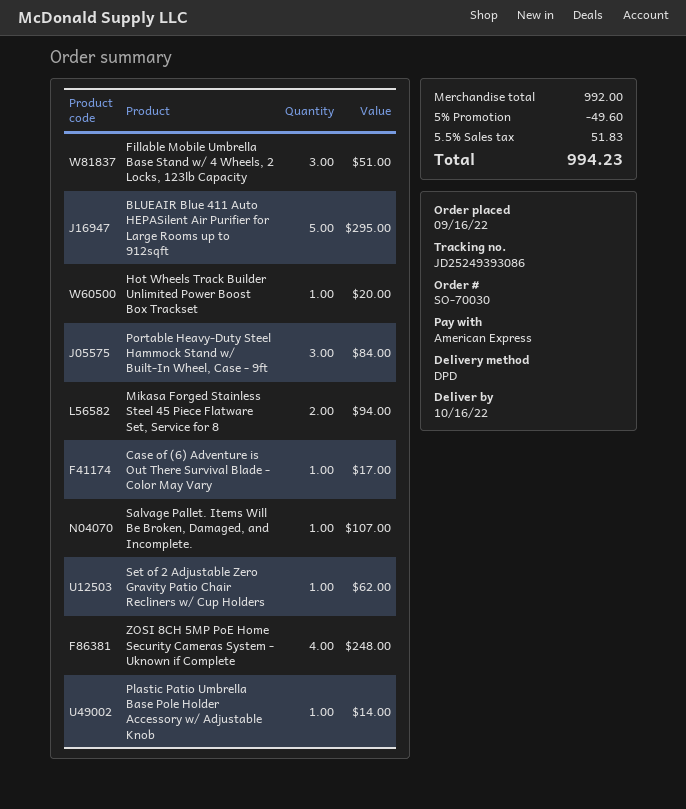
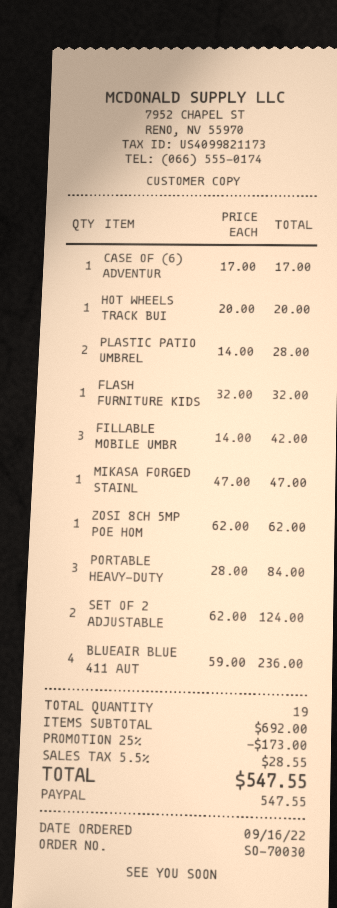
payment method: American Express -> PayPal
Fillable Mobile Umbrella Base Stand w/ 4 Wheels, 2 Locks, 123lb Capacity: 3 for 51.00 -> 3 for 42.00
BLUEAIR Blue 411 Auto HEPASilent Air Purifier for Large Rooms up to 912sqft: 5 for 295.00 -> 4 for 236.00
Mikasa Forged Stainless Steel 45 Piece Flatware Set, Service for 8: 2 for 94.00 -> 1 for 47.00
Salvage Pallet. Items Will Be Broken, Damaged, and Incomplete.: 1 for 107.00 -> none
Set of 2 Adjustable Zero Gravity Patio Chair Recliners w/ Cup Holders: 1 for 62.00 -> 2 for 124.00
ZOSI 8CH 5MP PoE Home Security Cameras System - Uknown if Complete: 4 for 248.00 -> 1 for 62.00
Plastic Patio Umbrella Base Pole Holder Accessory w/ Adjustable Knob: 1 for 14.00 -> 2 for 28.00
FLASH FURNITURE KIDS: none -> 1 for 32.00
subtotal: 992.00 -> 692.00
discount: 5% = 49.60 -> 25% = 173.00
tax: 5.5% = 51.83 -> 5.5% = 28.55
total: 994.23 -> 547.55

